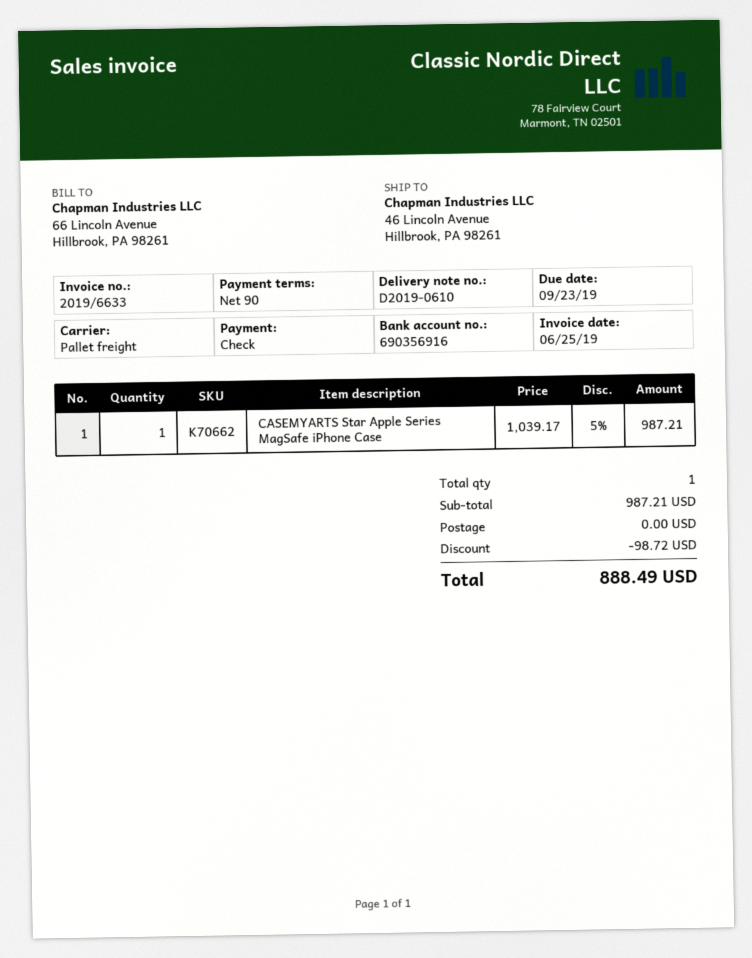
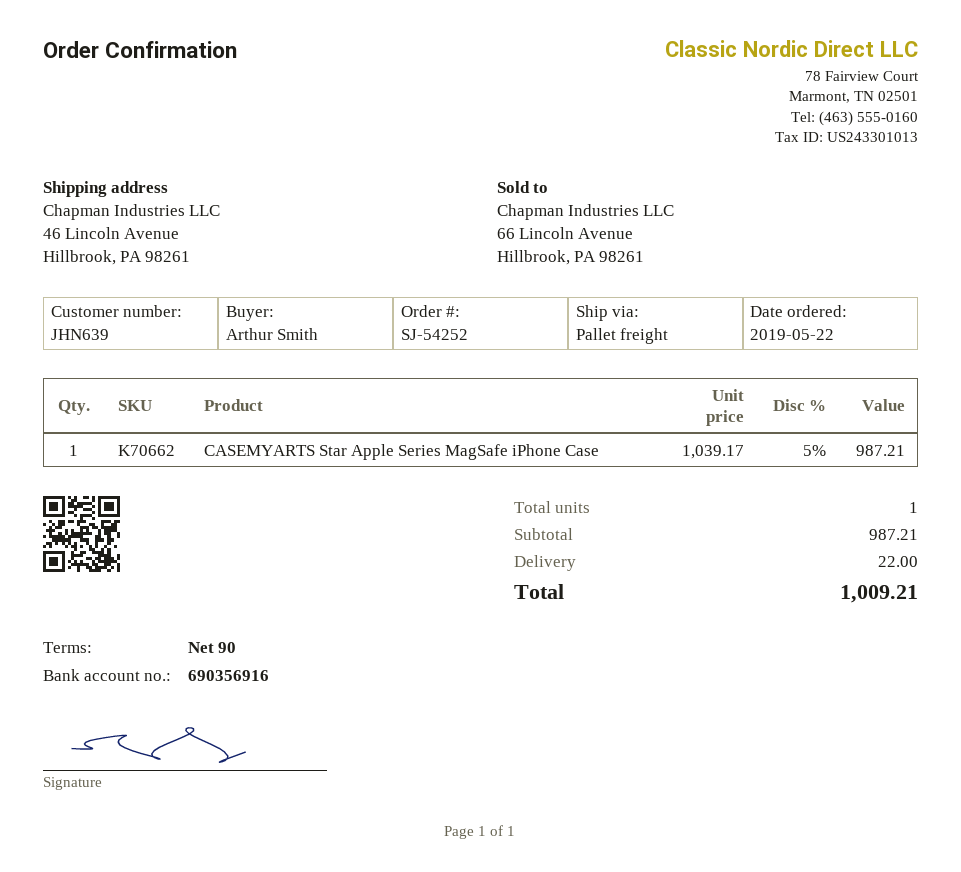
discount: 98.72 -> none
shipping: 0.00 -> 22.00
total: 888.49 -> 1009.21

